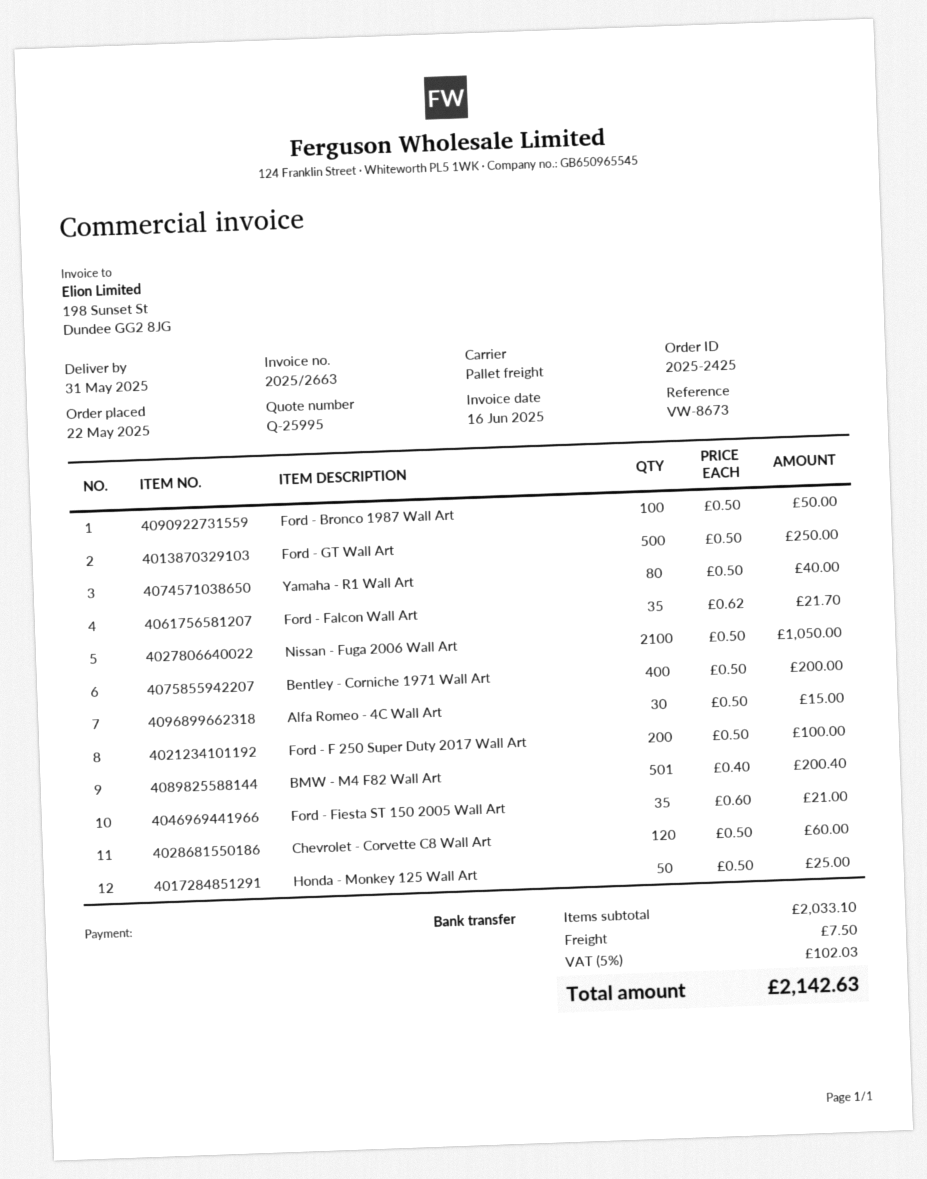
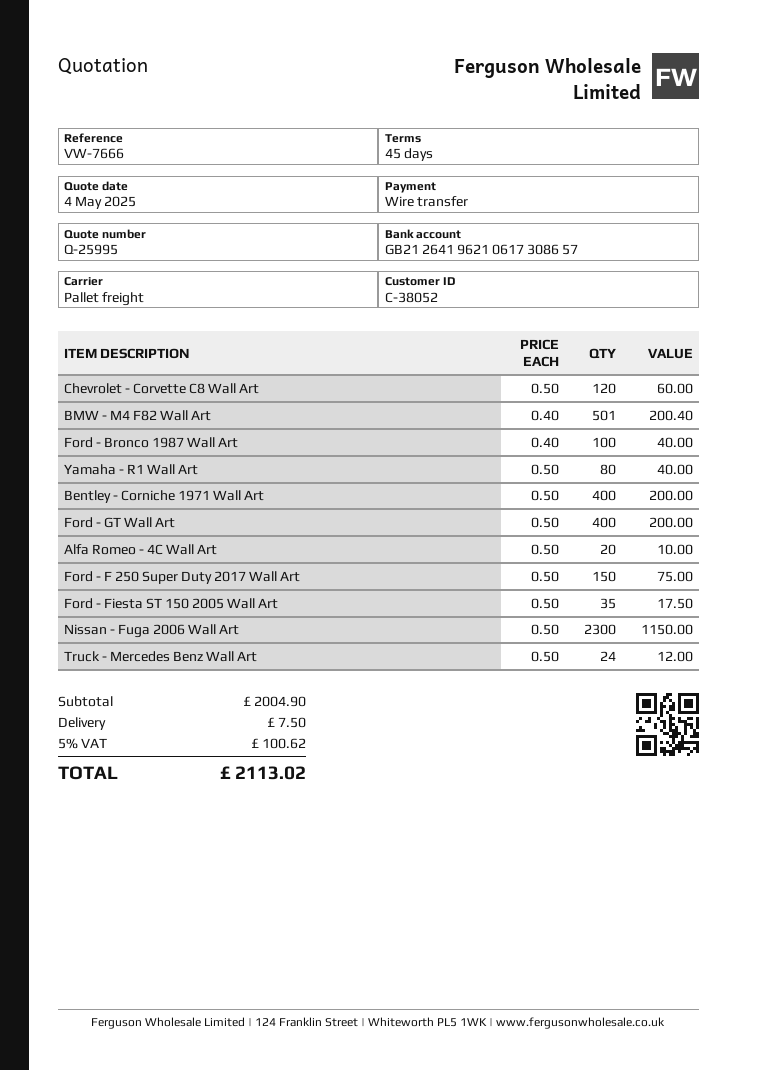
reference: VW-8673 -> VW-7666
Ford - Bronco 1987 Wall Art: 100 x 0.50 = 50.00 -> 100 x 0.40 = 40.00
Ford - GT Wall Art: 500 x 0.50 = 250.00 -> 400 x 0.50 = 200.00
Ford - Falcon Wall Art: 35 x 0.62 = 21.70 -> none
Nissan - Fuga 2006 Wall Art: 2100 x 0.50 = 1050.00 -> 2300 x 0.50 = 1150.00
Alfa Romeo - 4C Wall Art: 30 x 0.50 = 15.00 -> 20 x 0.50 = 10.00
Ford - F 250 Super Duty 2017 Wall Art: 200 x 0.50 = 100.00 -> 150 x 0.50 = 75.00
Ford - Fiesta ST 150 2005 Wall Art: 35 x 0.60 = 21.00 -> 35 x 0.50 = 17.50
Honda - Monkey 125 Wall Art: 50 x 0.50 = 25.00 -> none
Truck - Mercedes Benz Wall Art: none -> 24 x 0.50 = 12.00
subtotal: 2033.10 -> 2004.90
tax: 5% = 102.03 -> 5% = 100.62
total: 2142.63 -> 2113.02

